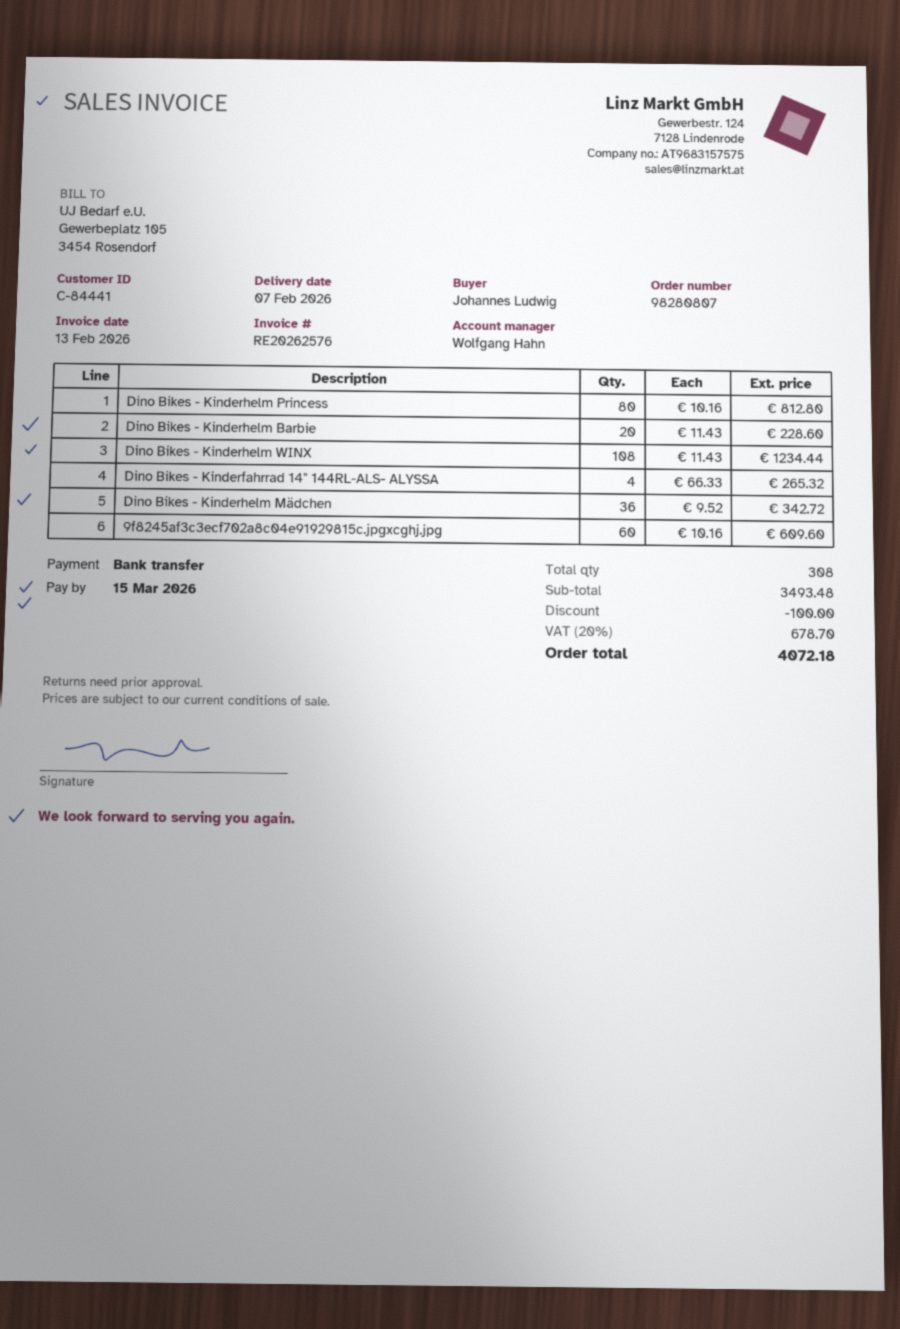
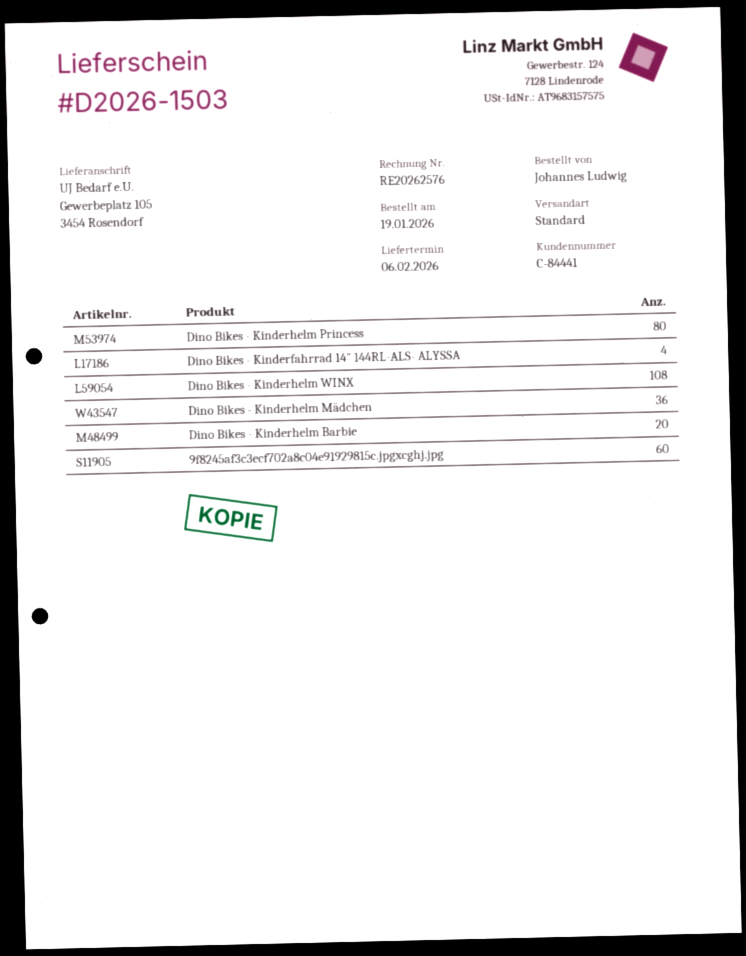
delivery date: 2026-02-07 -> 2026-02-06

